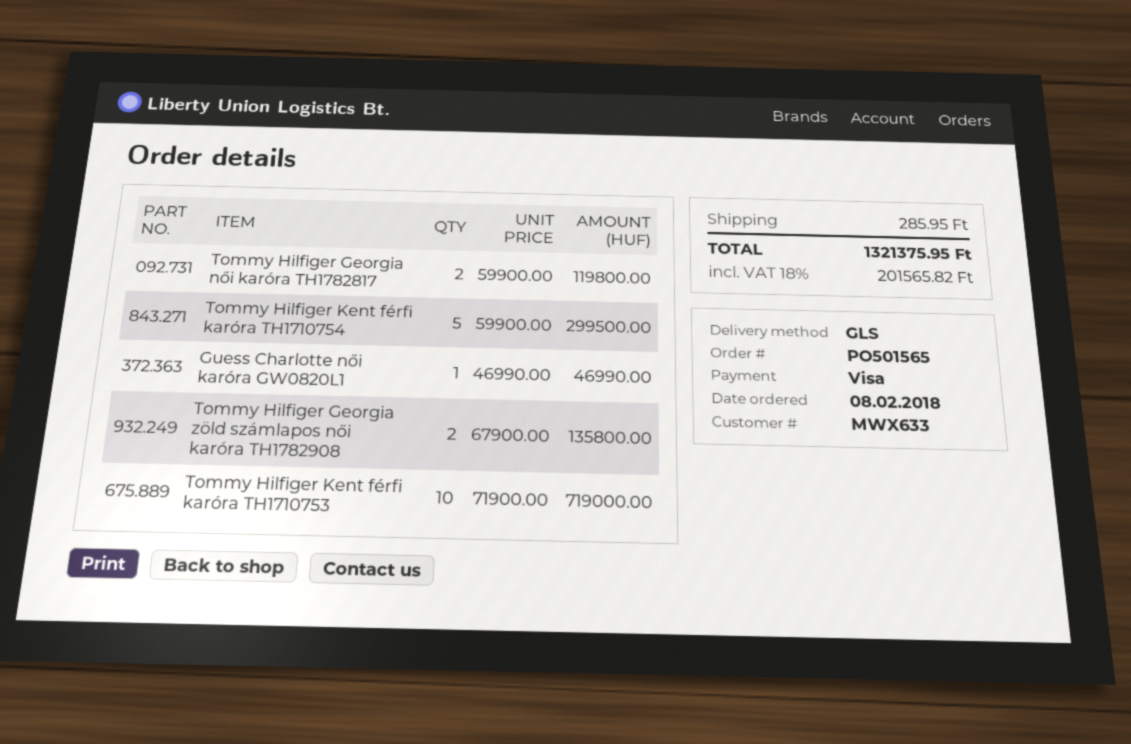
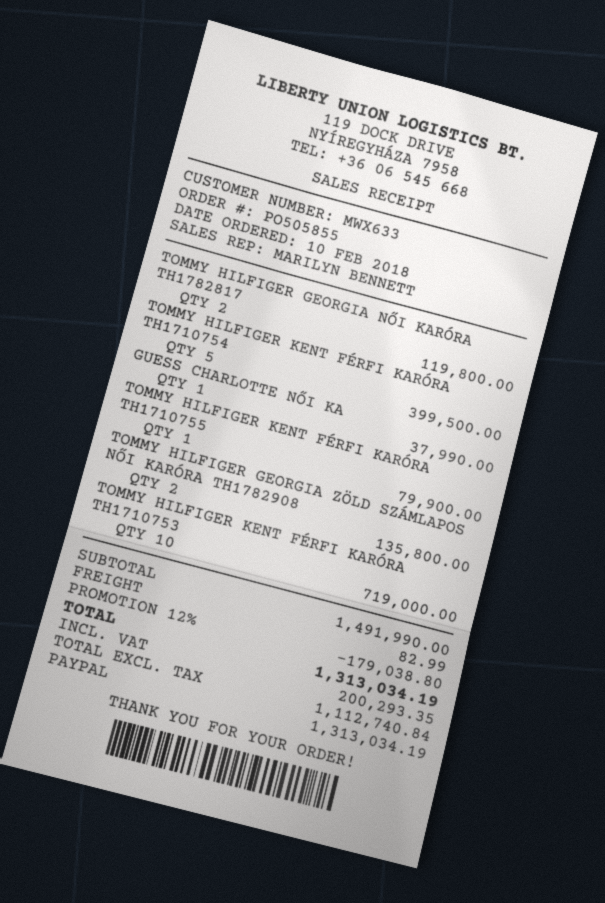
order number: PO501565 -> PO505855
order date: 2018-02-08 -> 2018-02-10
payment method: Visa -> PayPal
Tommy Hilfiger Kent férfi karóra TH1710754: 5 for 299500.00 -> 5 for 399500.00
Guess Charlotte női karóra GW0820L1: 1 for 46990.00 -> 1 for 37990.00
TOMMY HILFIGER KENT FÉRFI KARÓRA TH1710755: none -> 1 for 79900.00
discount: none -> 12% = 179038.80
shipping: 285.95 -> 82.99
tax: 201565.82 -> 200293.35
total: 1321375.95 -> 1313034.19

